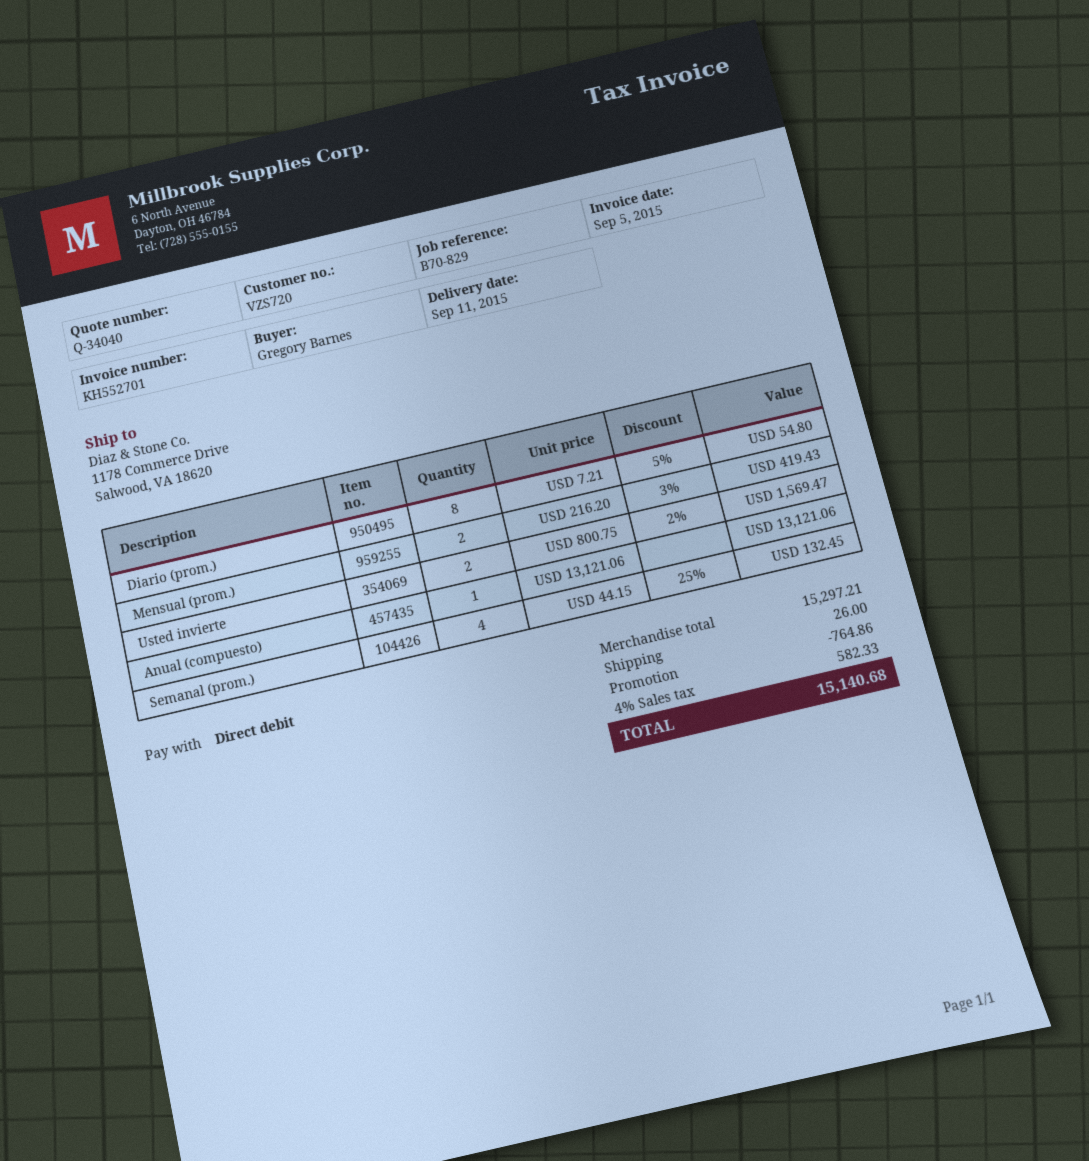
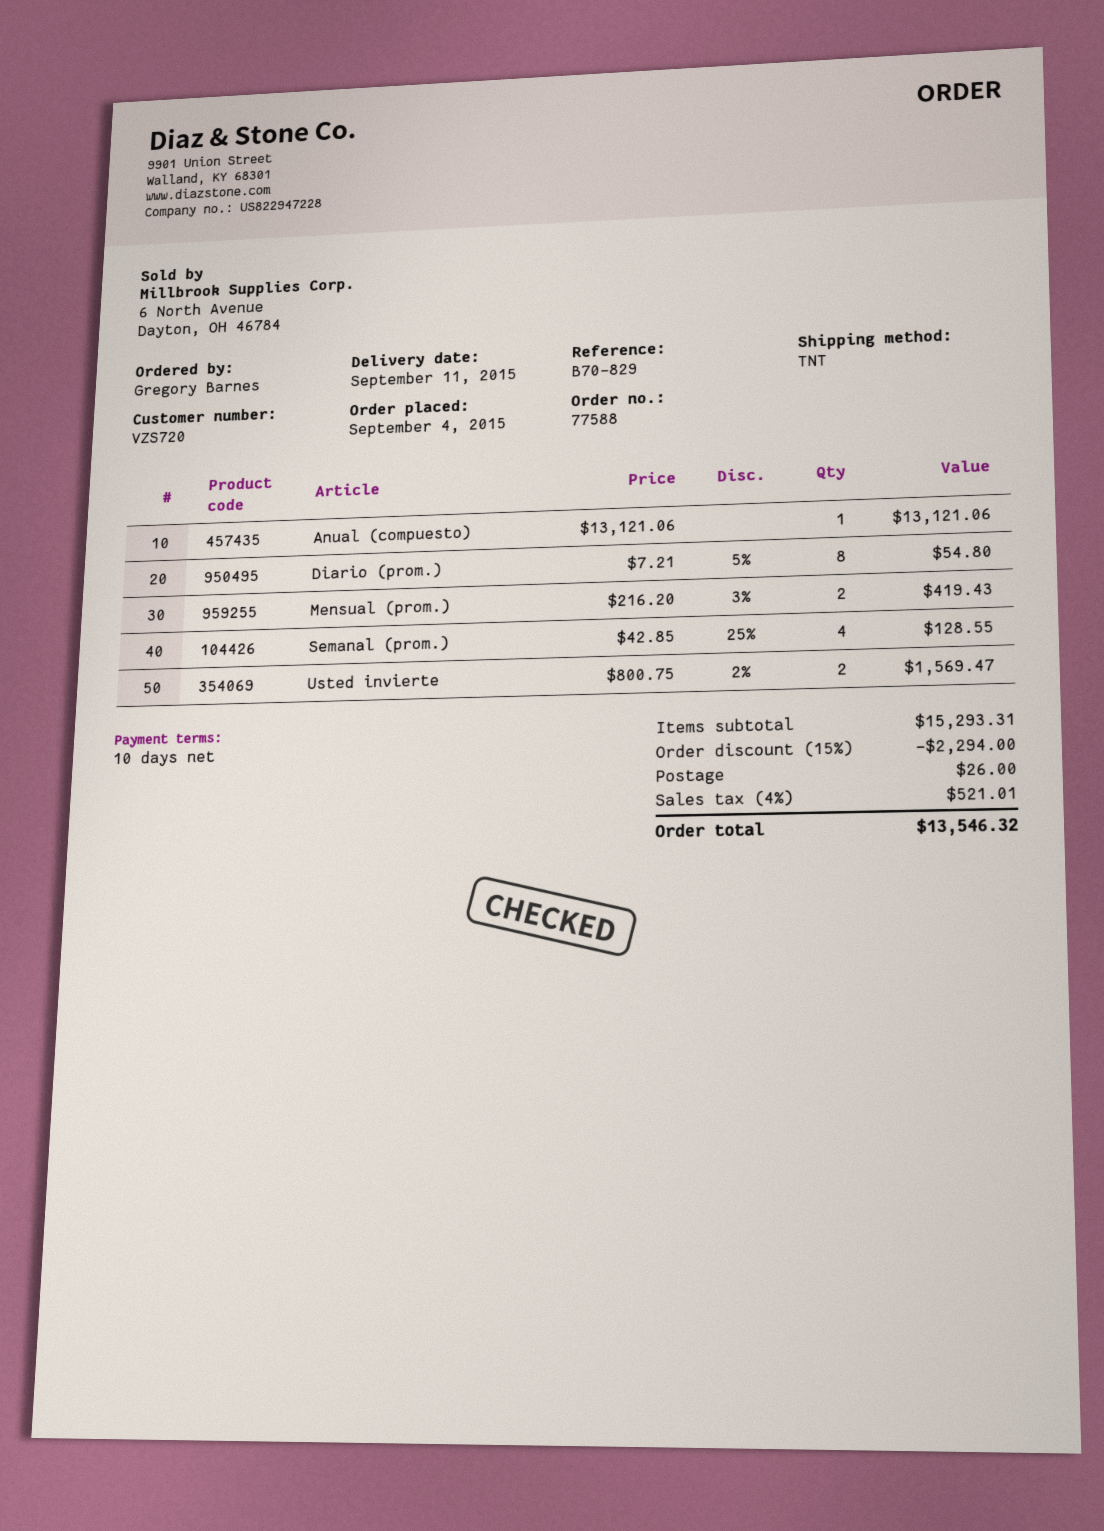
Semanal (prom.): 4 x 44.15 - 25% = 132.45 -> 4 x 42.85 - 25% = 128.55
subtotal: 15297.21 -> 15293.31
discount: 764.86 -> 2294.00
tax: 4% = 582.33 -> 4% = 521.01
total: 15140.68 -> 13546.32

